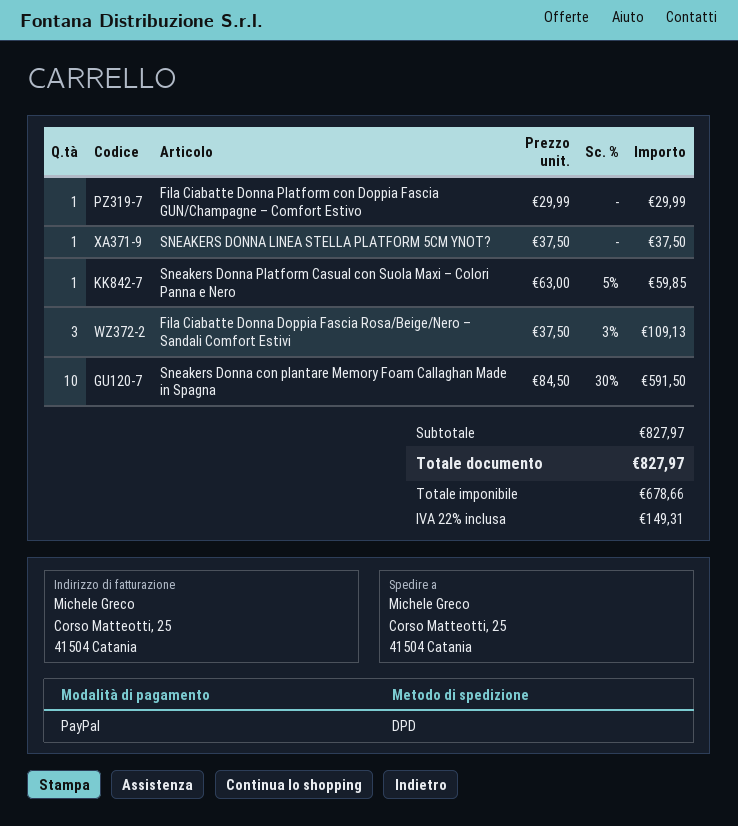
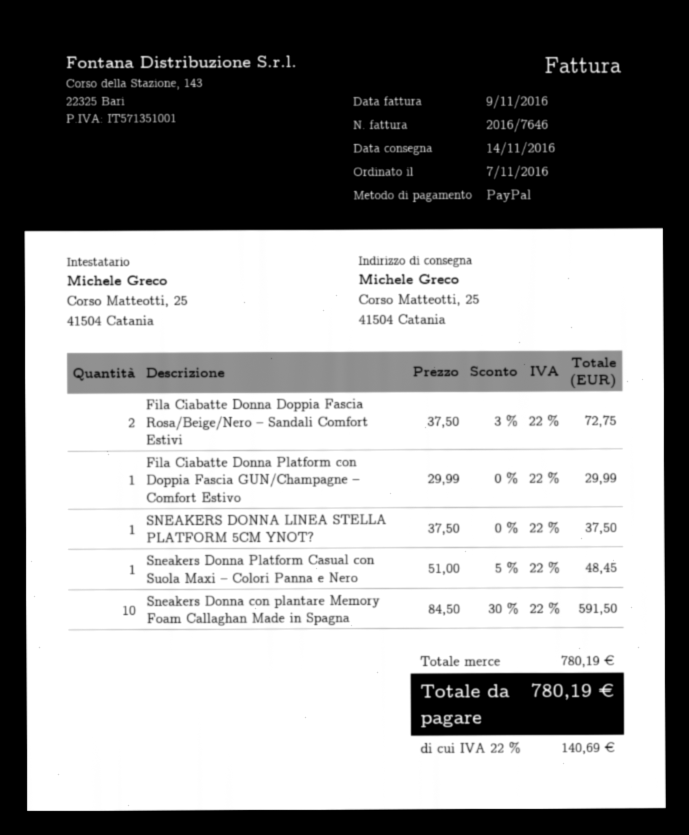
Sneakers Donna Platform Casual con Suola Maxi – Colori Panna e Nero: 1 x 63.00 - 5% = 59.85 -> 1 x 51.00 - 5% = 48.45
Fila Ciabatte Donna Doppia Fascia Rosa/Beige/Nero – Sandali Comfort Estivi: 3 x 37.50 - 3% = 109.13 -> 2 x 37.50 - 3% = 72.75
subtotal: 827.97 -> 780.19
tax: 22% = 149.31 -> 22% = 140.69
total: 827.97 -> 780.19

